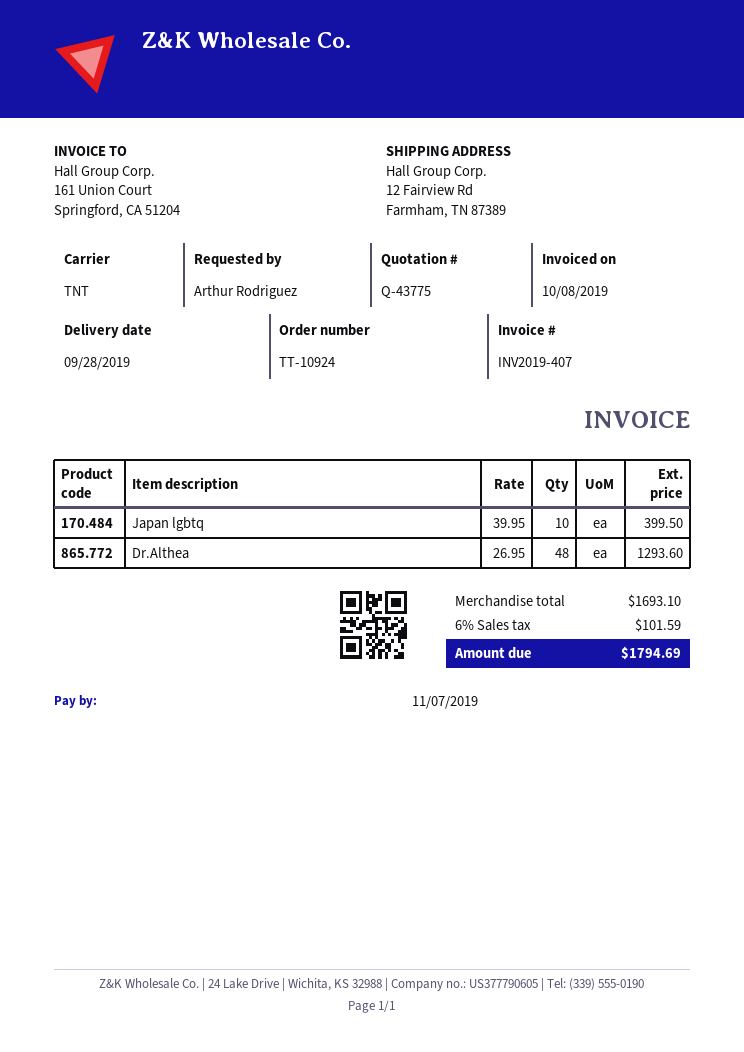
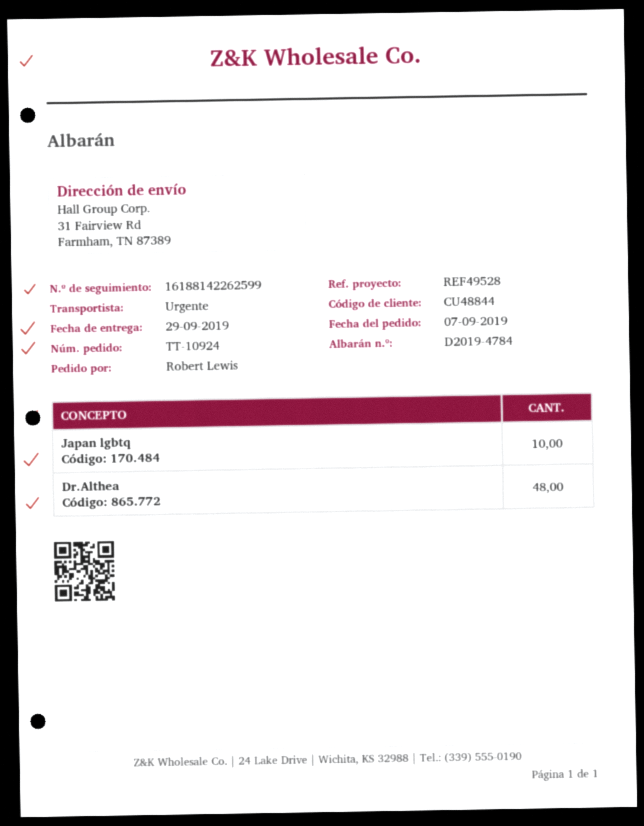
delivery date: 2019-09-28 -> 2019-09-29
ordered by: Arthur Rodriguez -> Robert Lewis
shipping method: TNT -> express
ship to: 12 Fairview Rd, Farmham, TN 87389 -> 31 Fairview Rd, Farmham, TN 87389

